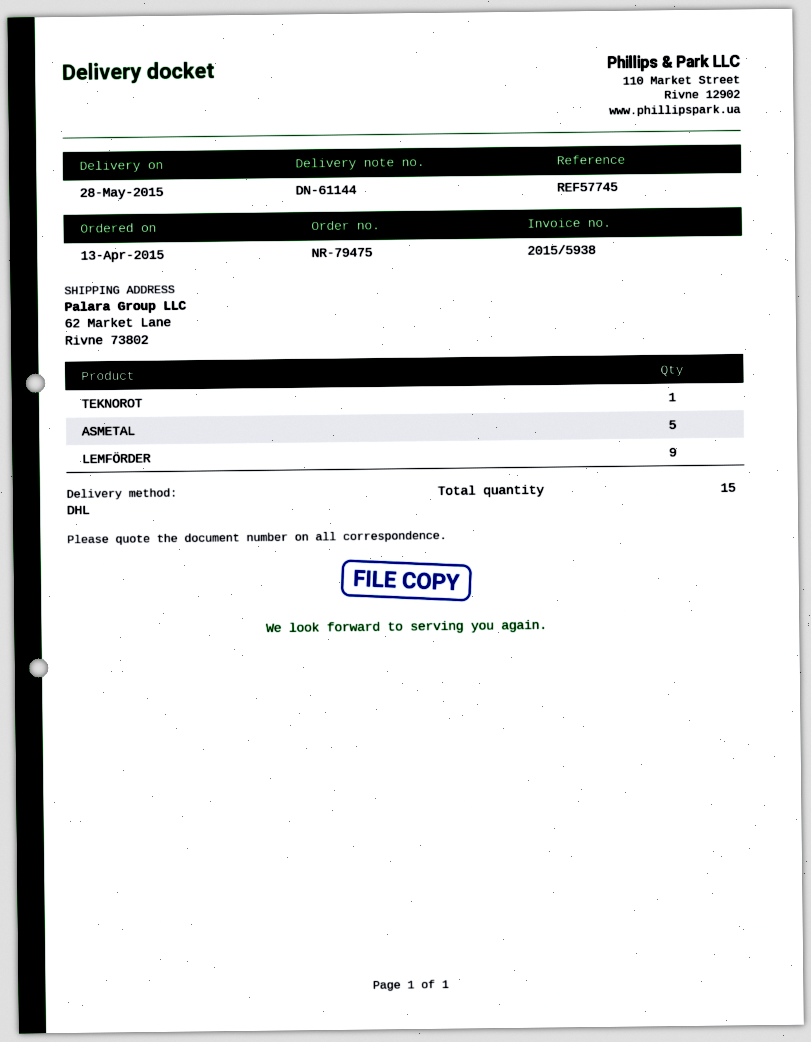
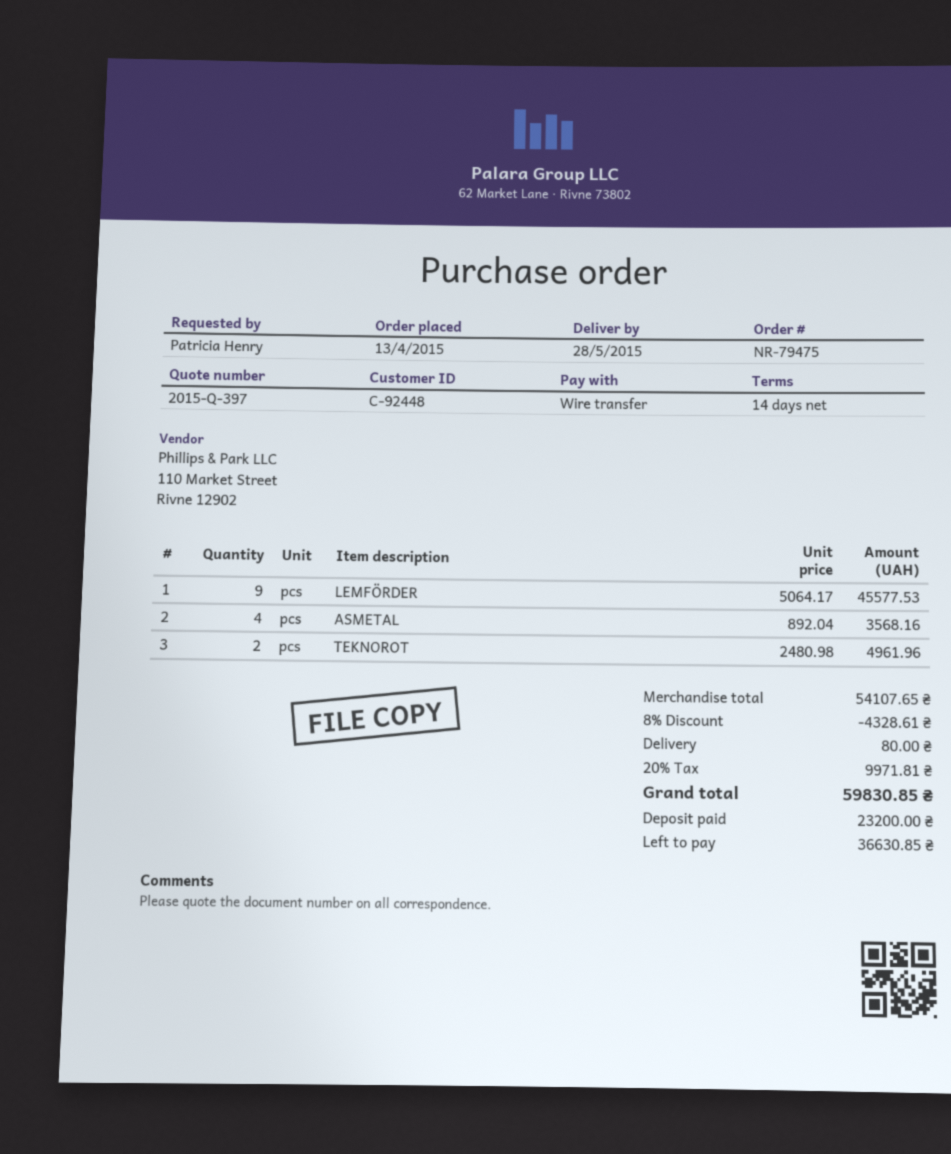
TEKNOROT: 1 -> 2
ASMETAL: 5 -> 4

